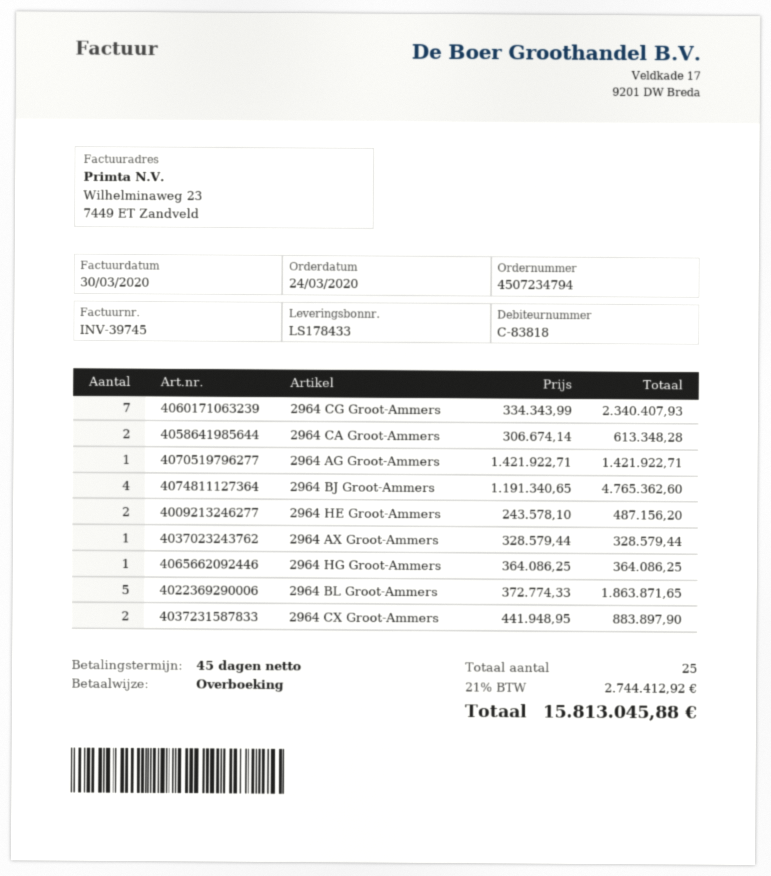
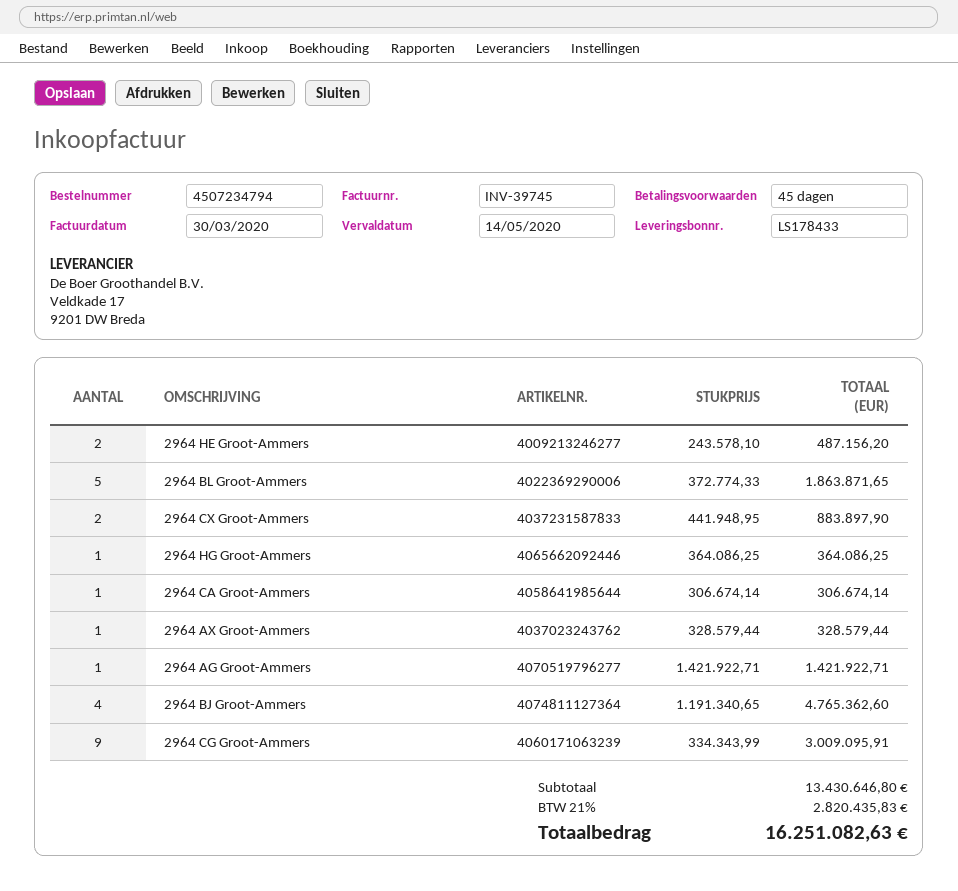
2964 CG Groot-Ammers: 7 x 334343.99 = 2340407.93 -> 9 x 334343.99 = 3009095.91
2964 CA Groot-Ammers: 2 x 306674.14 = 613348.28 -> 1 x 306674.14 = 306674.14
tax: 21% = 2744412.92 -> 21% = 2820435.83
total: 15813045.88 -> 16251082.63

